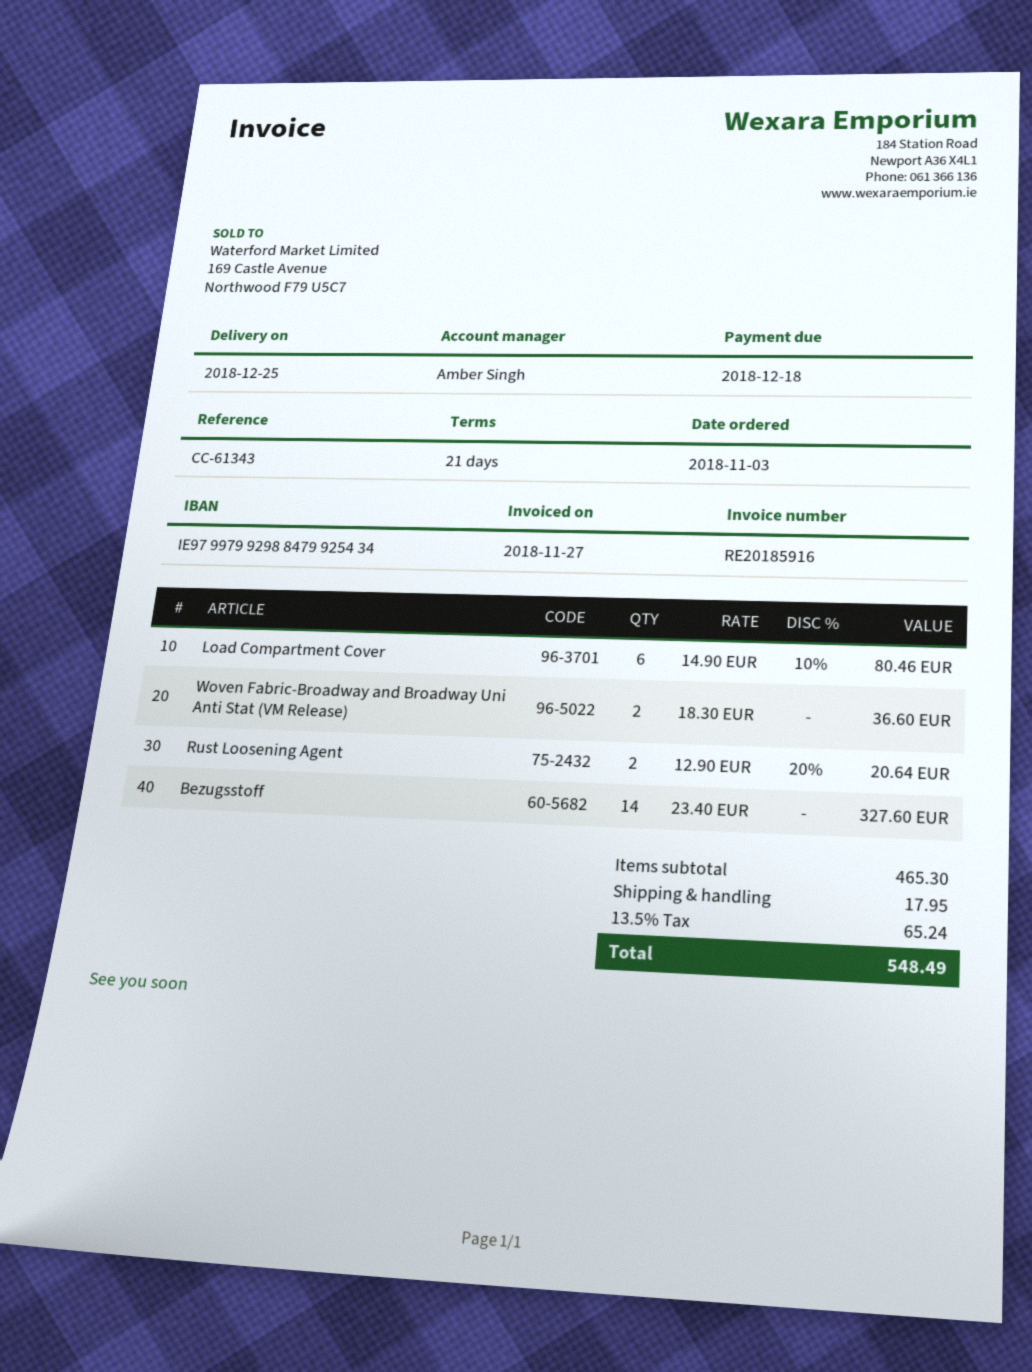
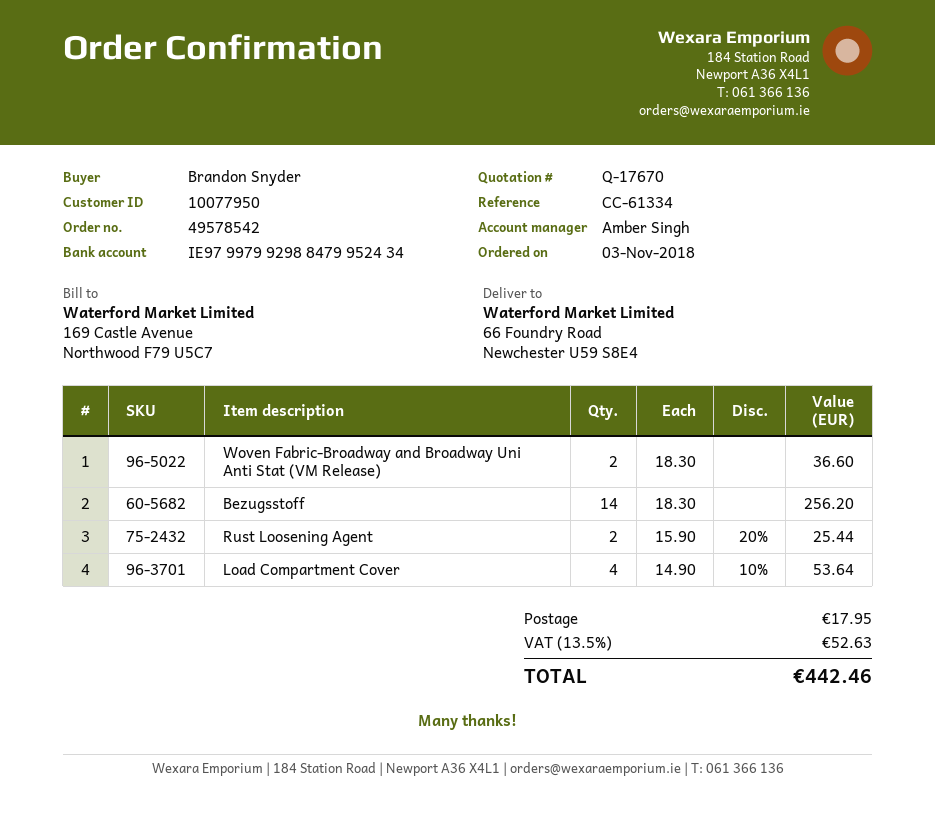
reference: CC-61343 -> CC-61334
bank account: IE97997992988479925434 -> IE97997992988479952434
Load Compartment Cover: 6 x 14.90 - 10% = 80.46 -> 4 x 14.90 - 10% = 53.64
Rust Loosening Agent: 2 x 12.90 - 20% = 20.64 -> 2 x 15.90 - 20% = 25.44
Bezugsstoff: 14 x 23.40 = 327.60 -> 14 x 18.30 = 256.20
tax: 13.5% = 65.24 -> 13.5% = 52.63
total: 548.49 -> 442.46

